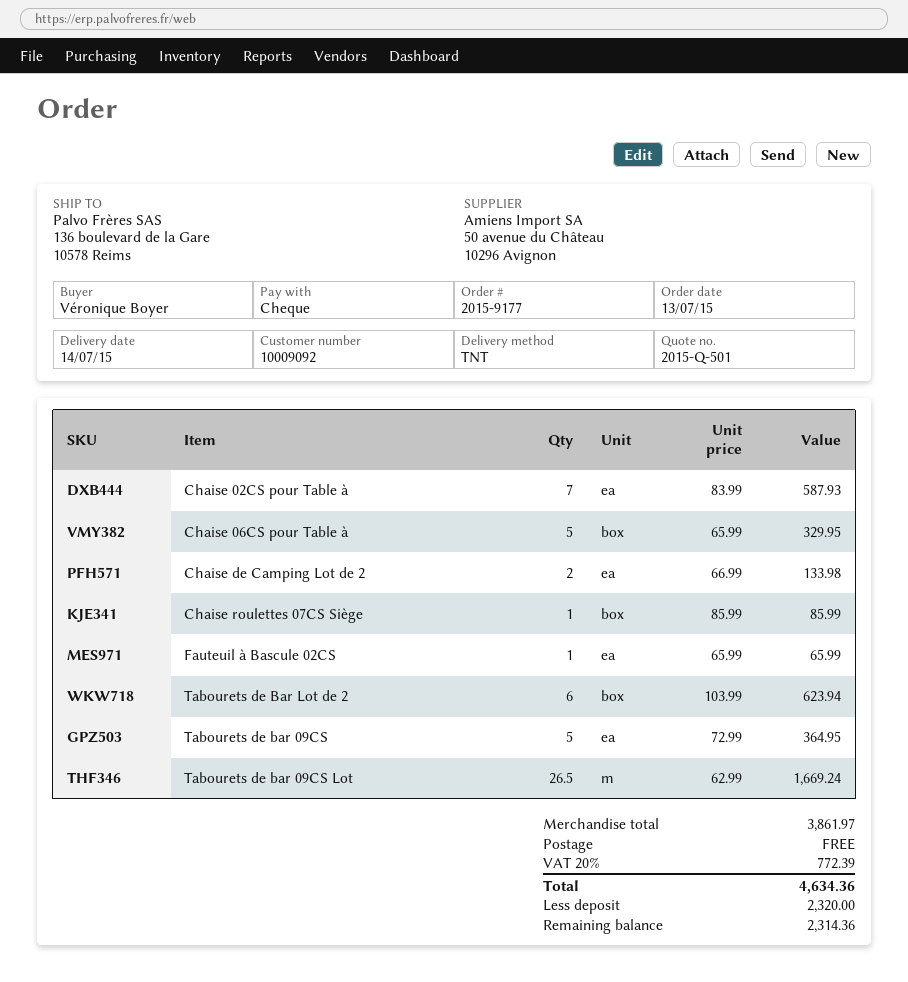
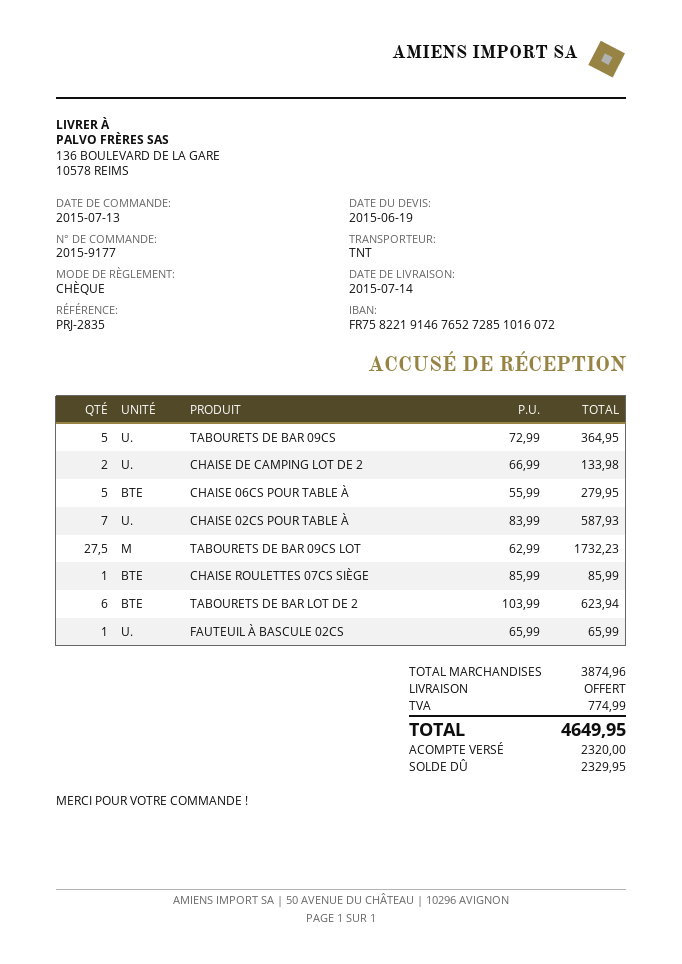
Chaise 06CS pour Table à: 5 x 65.99 = 329.95 -> 5 x 55.99 = 279.95
Tabourets de bar 09CS Lot: 26.5 x 62.99 = 1669.24 -> 27.5 x 62.99 = 1732.23
subtotal: 3861.97 -> 3874.96
tax: 772.39 -> 774.99
total: 4634.36 -> 4649.95
balance: 2314.36 -> 2329.95

